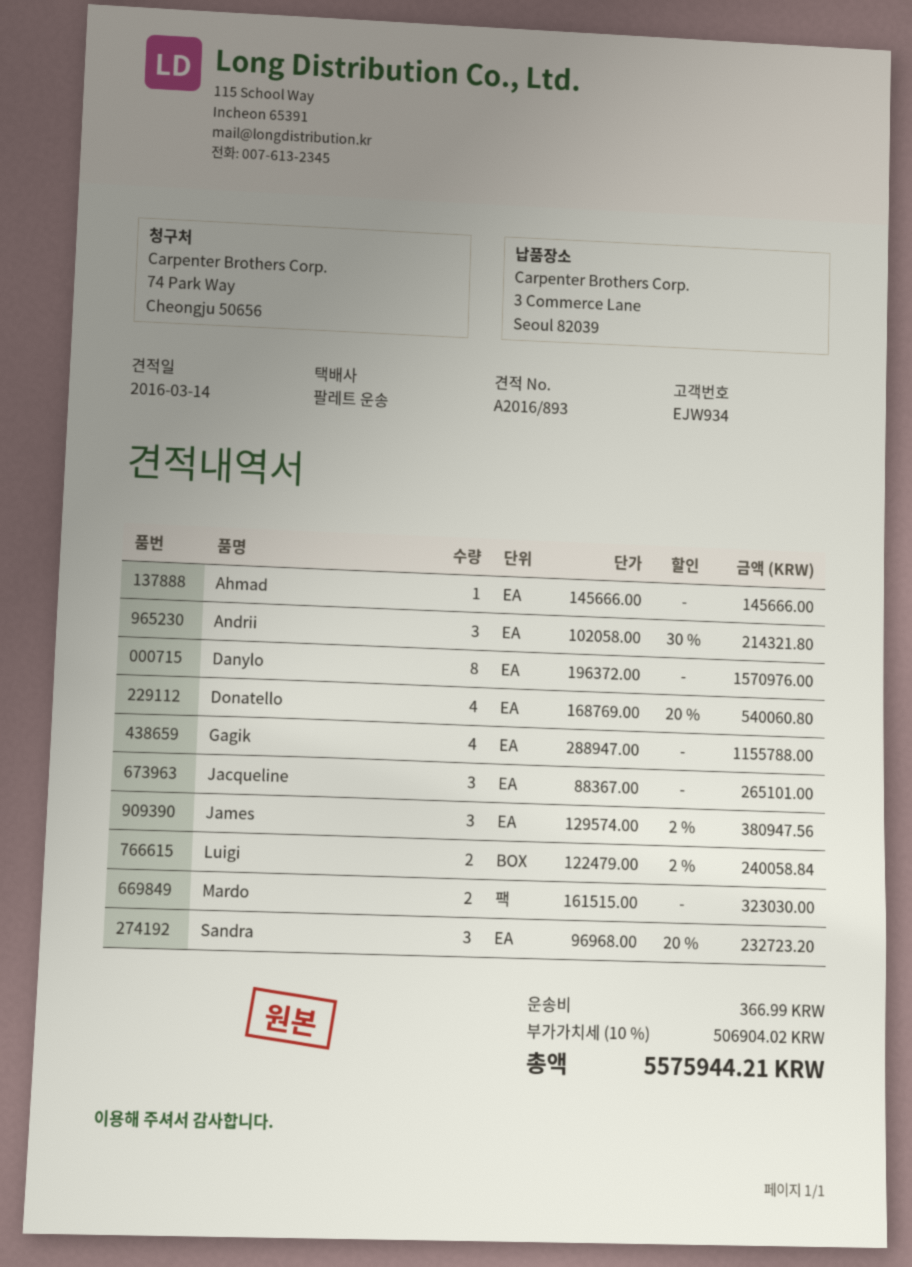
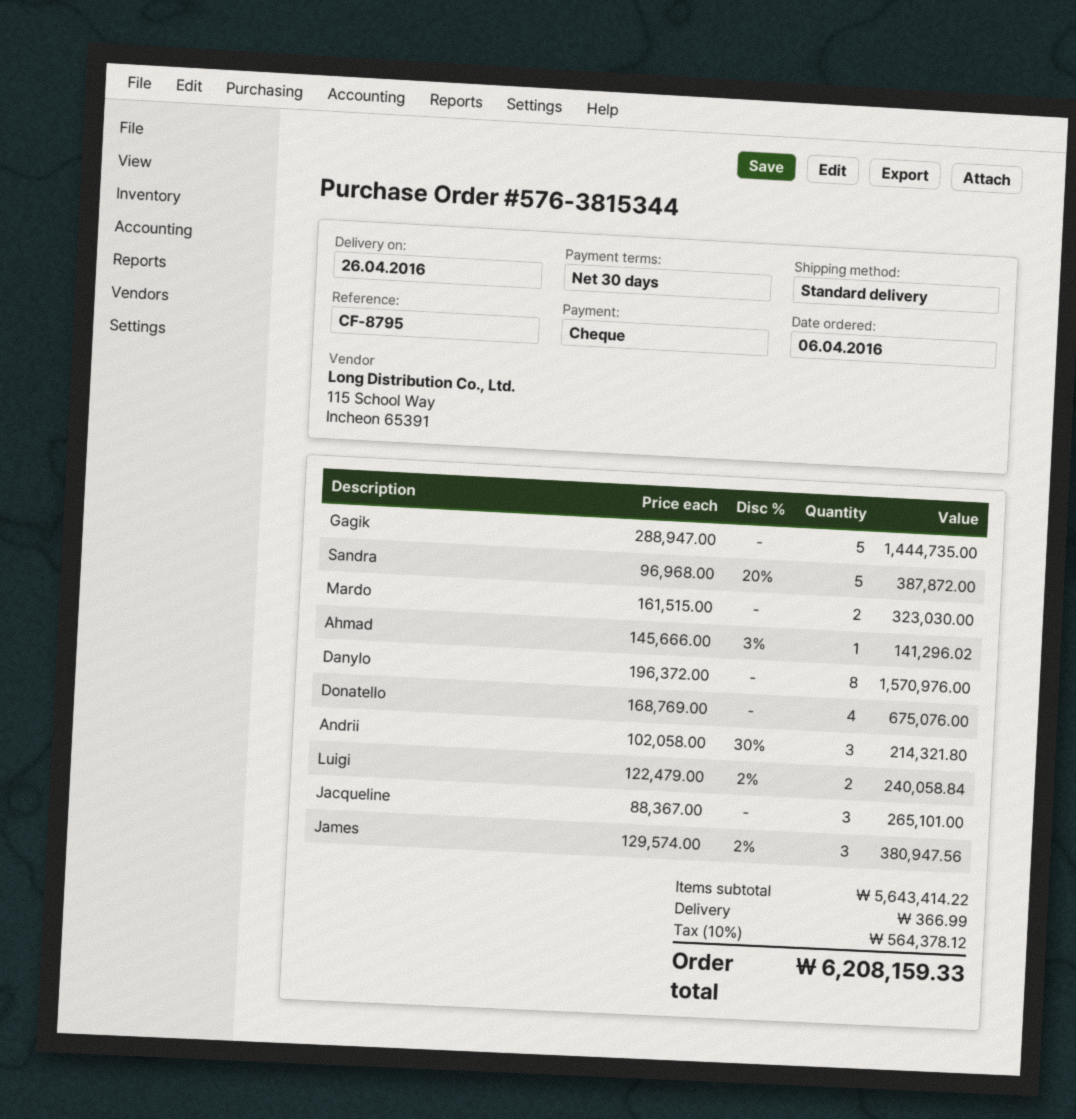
shipping method: pallet freight -> standard
Ahmad: 1 x 145666.00 = 145666.00 -> 1 x 145666.00 - 3% = 141296.02
Donatello: 4 x 168769.00 - 20% = 540060.80 -> 4 x 168769.00 = 675076.00
Gagik: 4 x 288947.00 = 1155788.00 -> 5 x 288947.00 = 1444735.00
Sandra: 3 x 96968.00 - 20% = 232723.20 -> 5 x 96968.00 - 20% = 387872.00
tax: 10% = 506904.02 -> 10% = 564378.12
total: 5575944.21 -> 6208159.33

